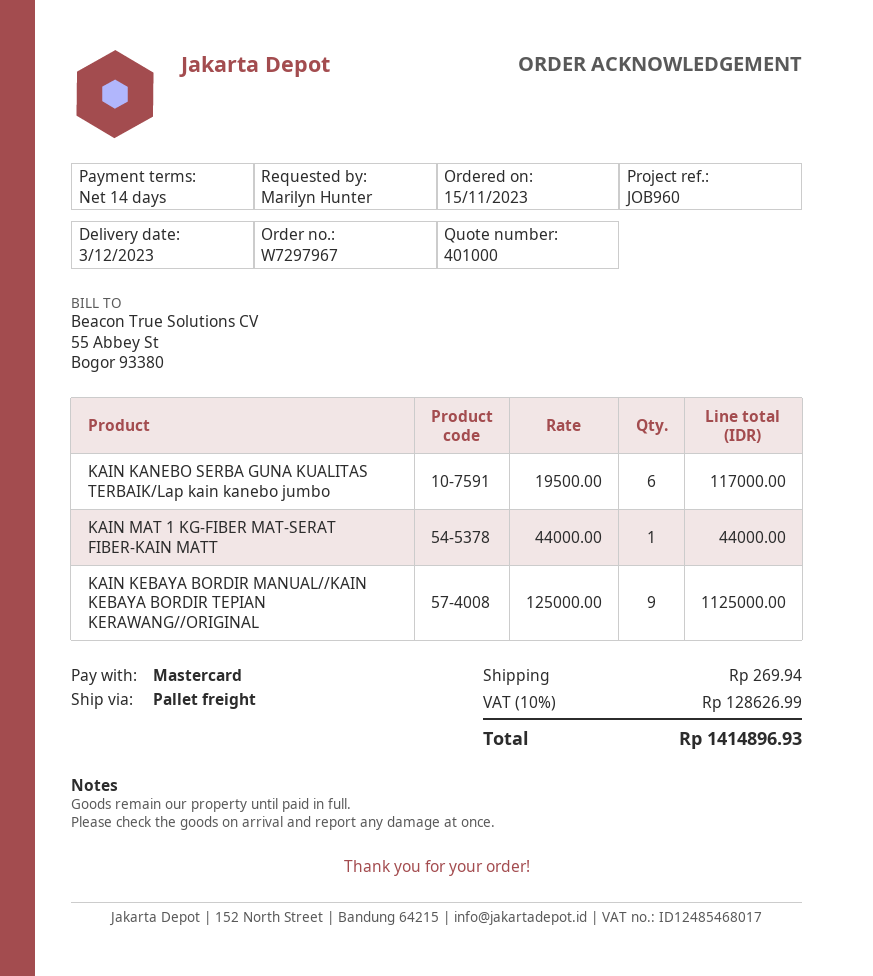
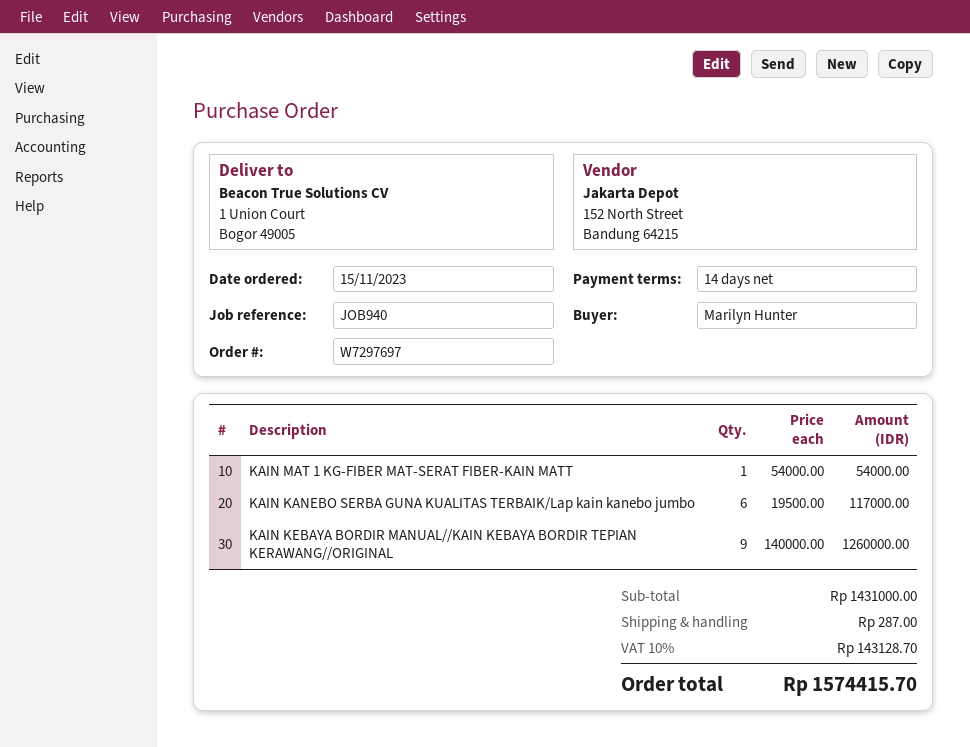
order number: W7297967 -> W7297697
reference: JOB960 -> JOB940
KAIN MAT 1 KG-FIBER MAT-SERAT FIBER-KAIN MATT: 1 x 44000.00 = 44000.00 -> 1 x 54000.00 = 54000.00
KAIN KEBAYA BORDIR MANUAL//KAIN KEBAYA BORDIR TEPIAN KERAWANG//ORIGINAL: 9 x 125000.00 = 1125000.00 -> 9 x 140000.00 = 1260000.00
shipping: 269.94 -> 287.00
tax: 10% = 128626.99 -> 10% = 143128.70
total: 1414896.93 -> 1574415.70

